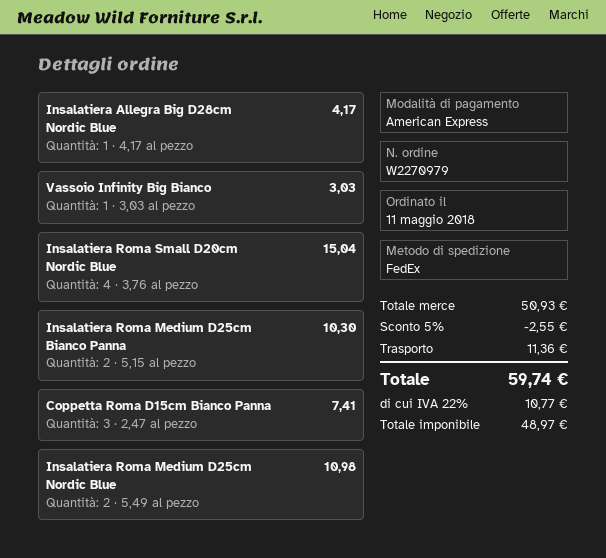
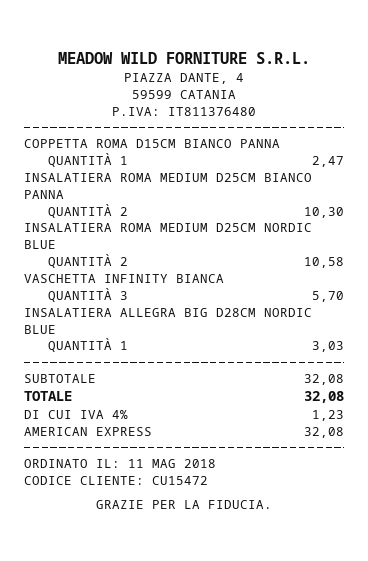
Insalatiera Allegra Big D28cm Nordic Blue: 1 for 4.17 -> 1 for 3.03
Vassoio Infinity Big Bianco: 1 for 3.03 -> none
Insalatiera Roma Small D20cm Nordic Blue: 4 for 15.04 -> none
Coppetta Roma D15cm Bianco Panna: 3 for 7.41 -> 1 for 2.47
Insalatiera Roma Medium D25cm Nordic Blue: 2 for 10.98 -> 2 for 10.58
VASCHETTA INFINITY BIANCA: none -> 3 for 5.70
subtotal: 50.93 -> 32.08
discount: 5% = 2.55 -> none
shipping: 11.36 -> none
tax: 22% = 10.77 -> 4% = 1.23
total: 59.74 -> 32.08

